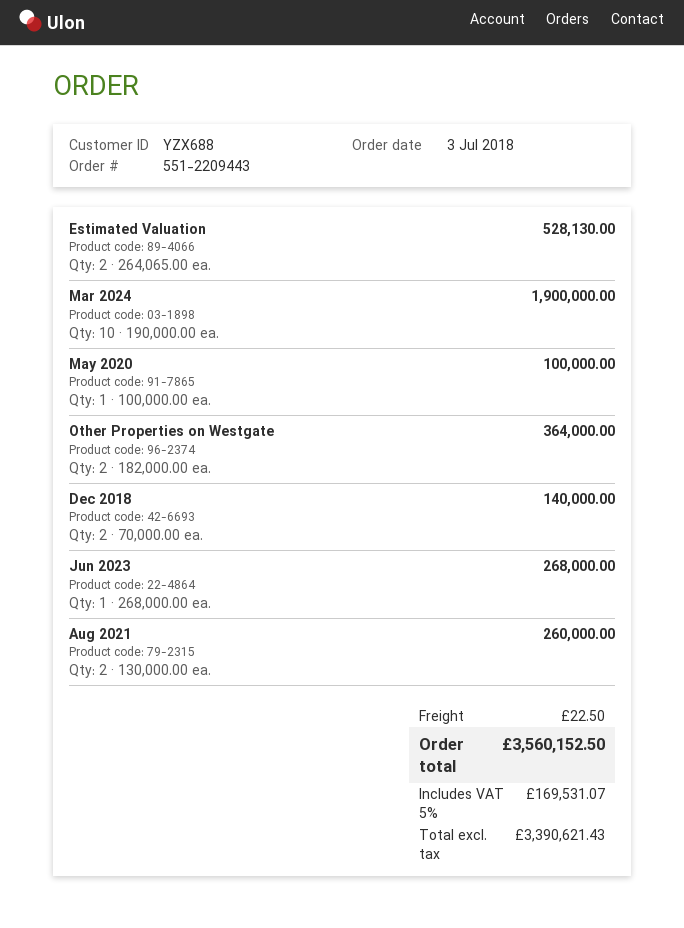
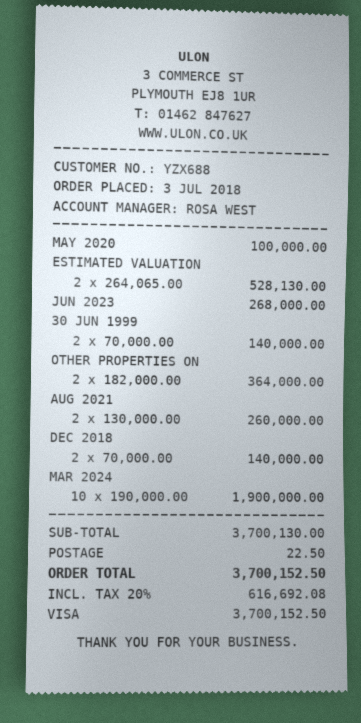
30 JUN 1999: none -> 2 x 70000.00 = 140000.00
tax: 5% = 169531.07 -> 20% = 616692.08
total: 3560152.50 -> 3700152.50

